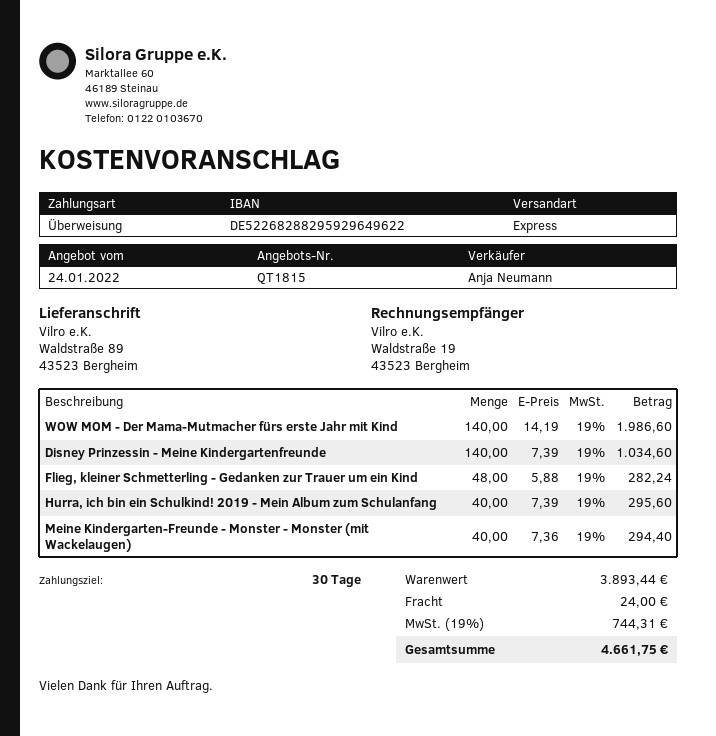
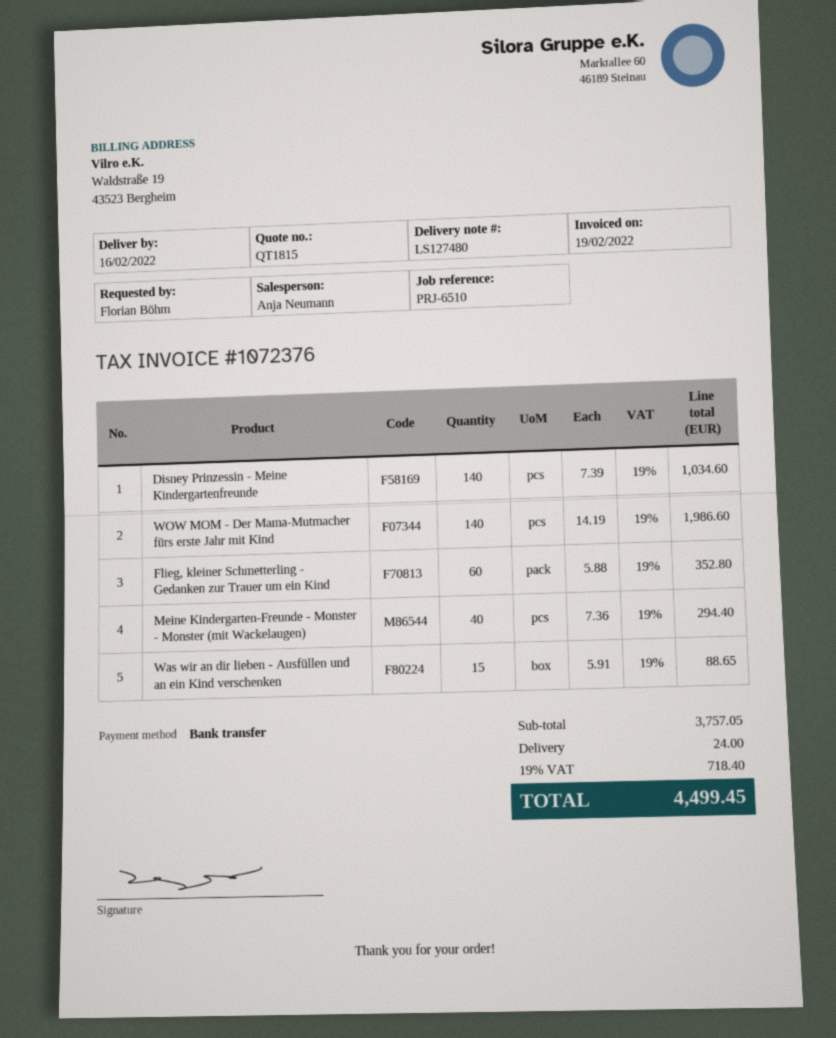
Flieg, kleiner Schmetterling - Gedanken zur Trauer um ein Kind: 48 x 5.88 = 282.24 -> 60 x 5.88 = 352.80
Hurra, ich bin ein Schulkind! 2019 - Mein Album zum Schulanfang: 40 x 7.39 = 295.60 -> none
Was wir an dir lieben - Ausfüllen und an ein Kind verschenken: none -> 15 x 5.91 = 88.65
subtotal: 3893.44 -> 3757.05
tax: 19% = 744.31 -> 19% = 718.40
total: 4661.75 -> 4499.45

